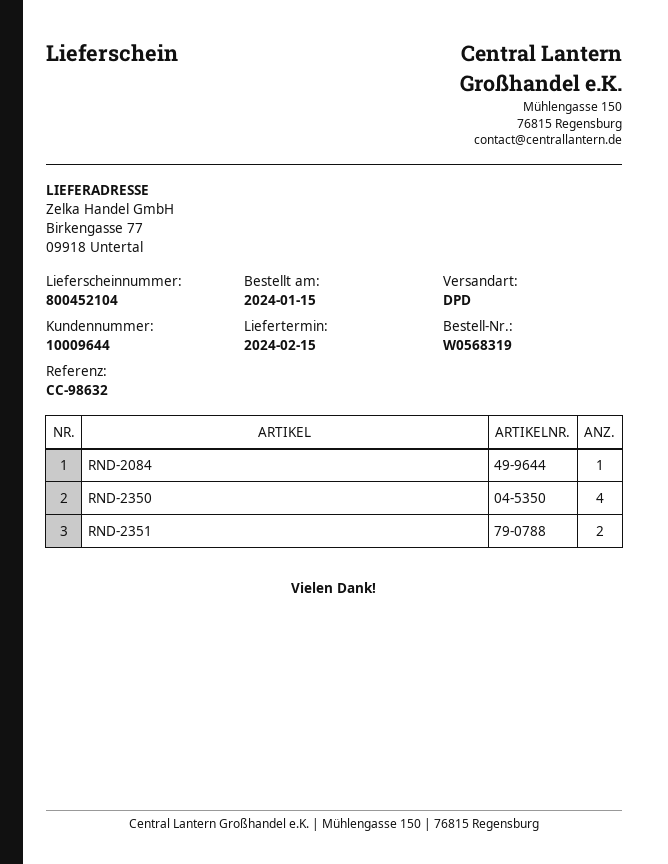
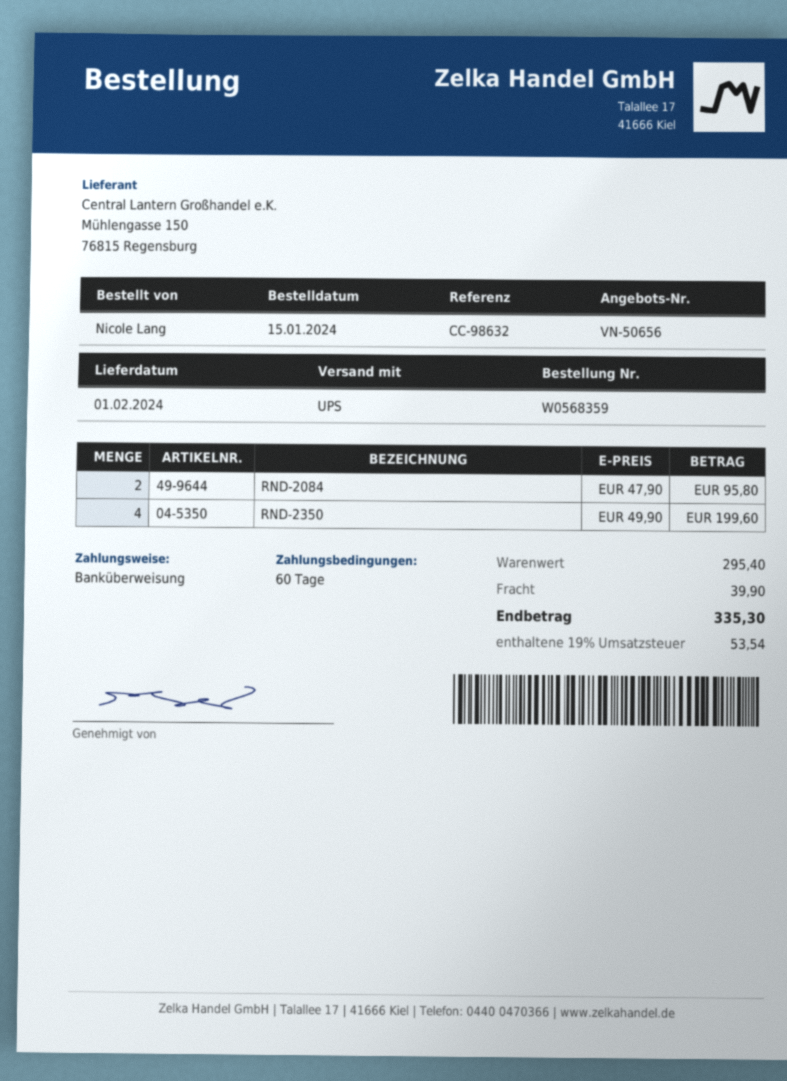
order number: W0568319 -> W0568359
delivery date: 2024-02-15 -> 2024-02-01
shipping method: DPD -> UPS
RND-2084: 1 -> 2
RND-2351: 2 -> none

